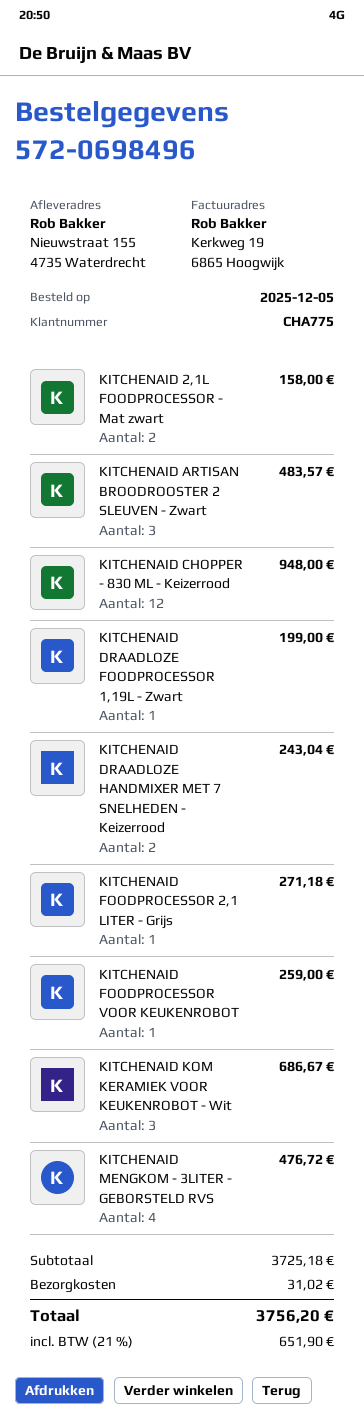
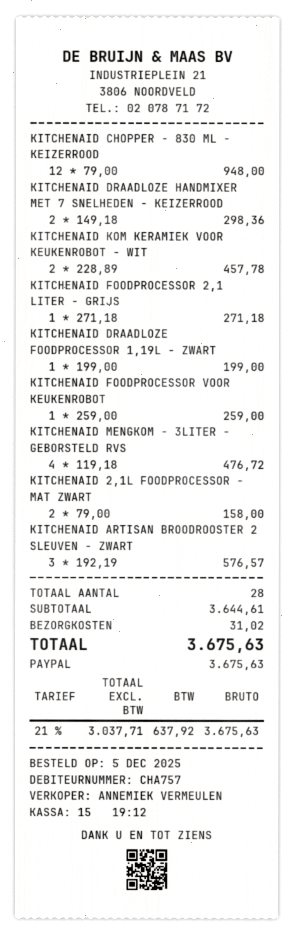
customer number: CHA775 -> CHA757
KITCHENAID ARTISAN BROODROOSTER 2 SLEUVEN - Zwart: 3 for 483.57 -> 3 for 576.57
KITCHENAID DRAADLOZE HANDMIXER MET 7 SNELHEDEN - Keizerrood: 2 for 243.04 -> 2 for 298.36
KITCHENAID KOM KERAMIEK VOOR KEUKENROBOT - Wit: 3 for 686.67 -> 2 for 457.78
subtotal: 3725.18 -> 3644.61
tax: 21% = 651.90 -> 21% = 637.92
total: 3756.20 -> 3675.63

